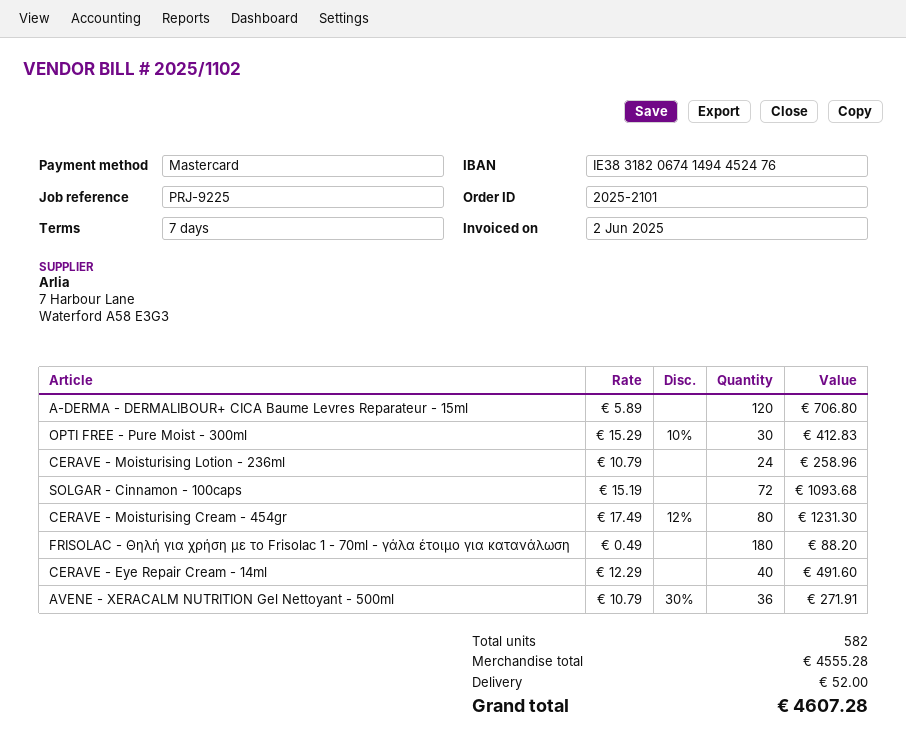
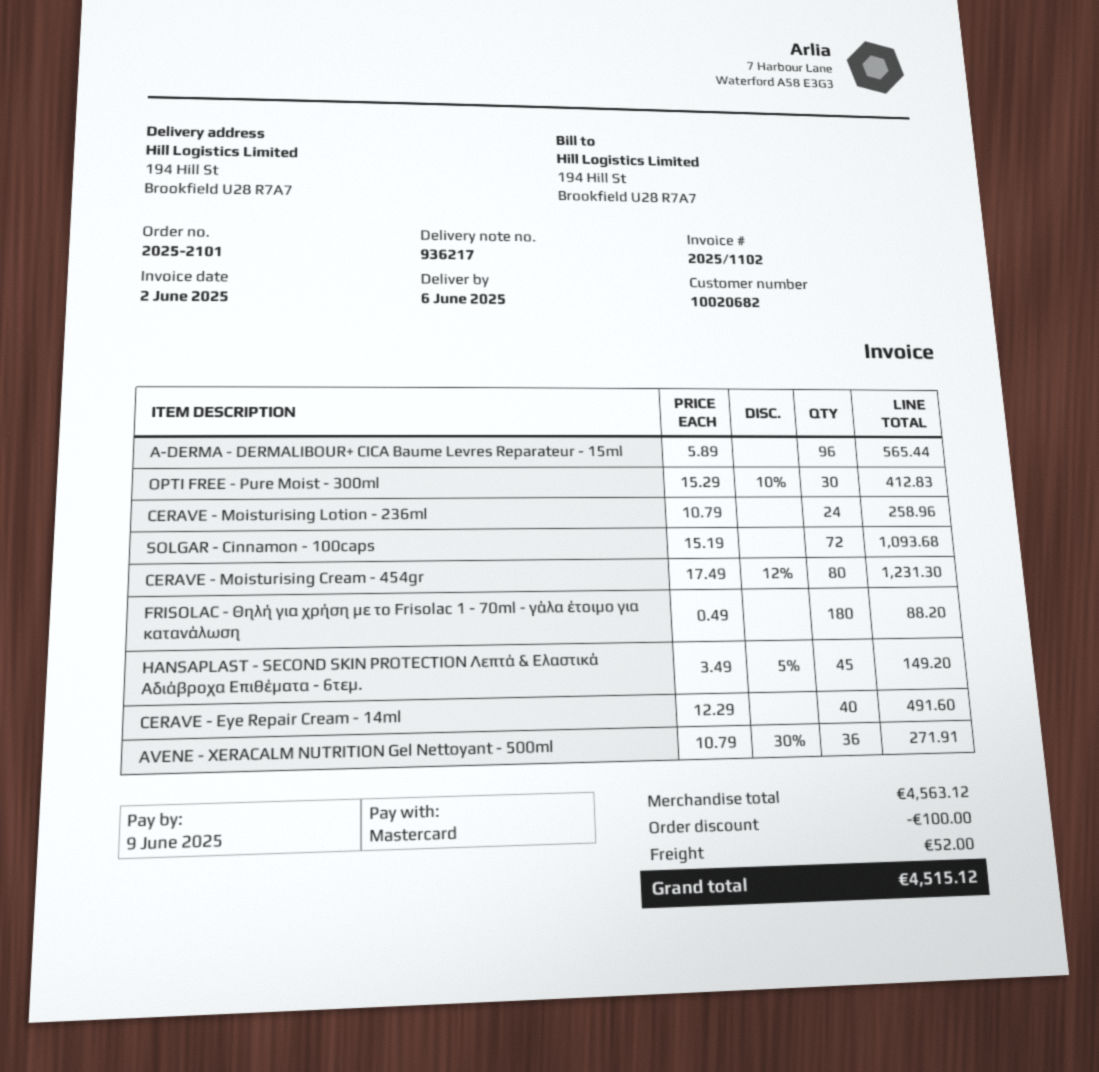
A-DERMA - DERMALIBOUR+ CICA Baume Levres Reparateur - 15ml: 120 x 5.89 = 706.80 -> 96 x 5.89 = 565.44
HANSAPLAST - SECOND SKIN PROTECTION Λεπτά & Ελαστικά Αδιάβροχα Επιθέματα - 6τεμ.: none -> 45 x 3.49 - 5% = 149.20
subtotal: 4555.28 -> 4563.12
discount: none -> 100.00
total: 4607.28 -> 4515.12

